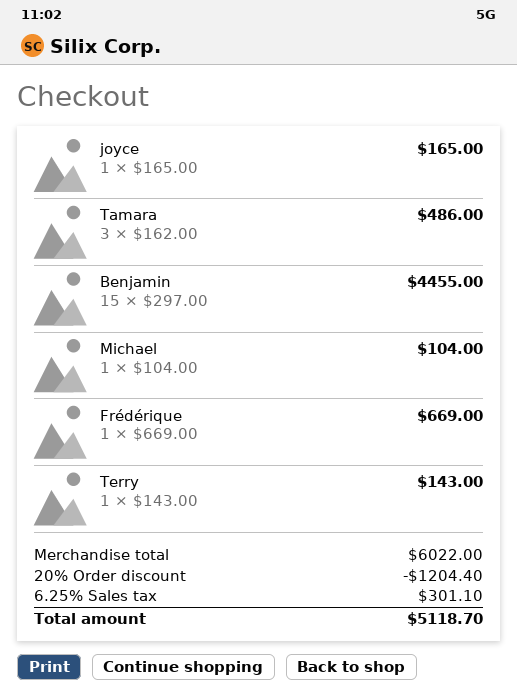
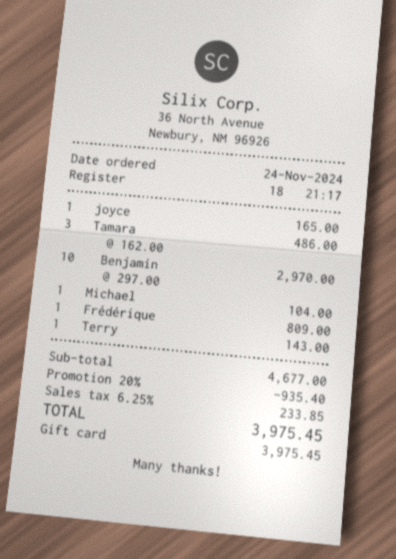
Benjamin: 15 x 297.00 = 4455.00 -> 10 x 297.00 = 2970.00
Frédérique: 1 x 669.00 = 669.00 -> 1 x 809.00 = 809.00
subtotal: 6022.00 -> 4677.00
discount: 20% = 1204.40 -> 20% = 935.40
tax: 6.25% = 301.10 -> 6.25% = 233.85
total: 5118.70 -> 3975.45

